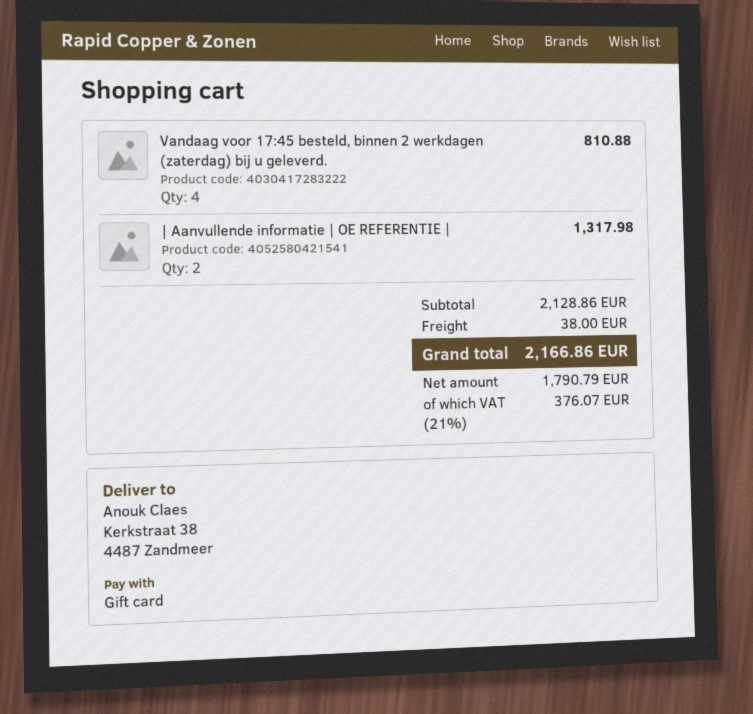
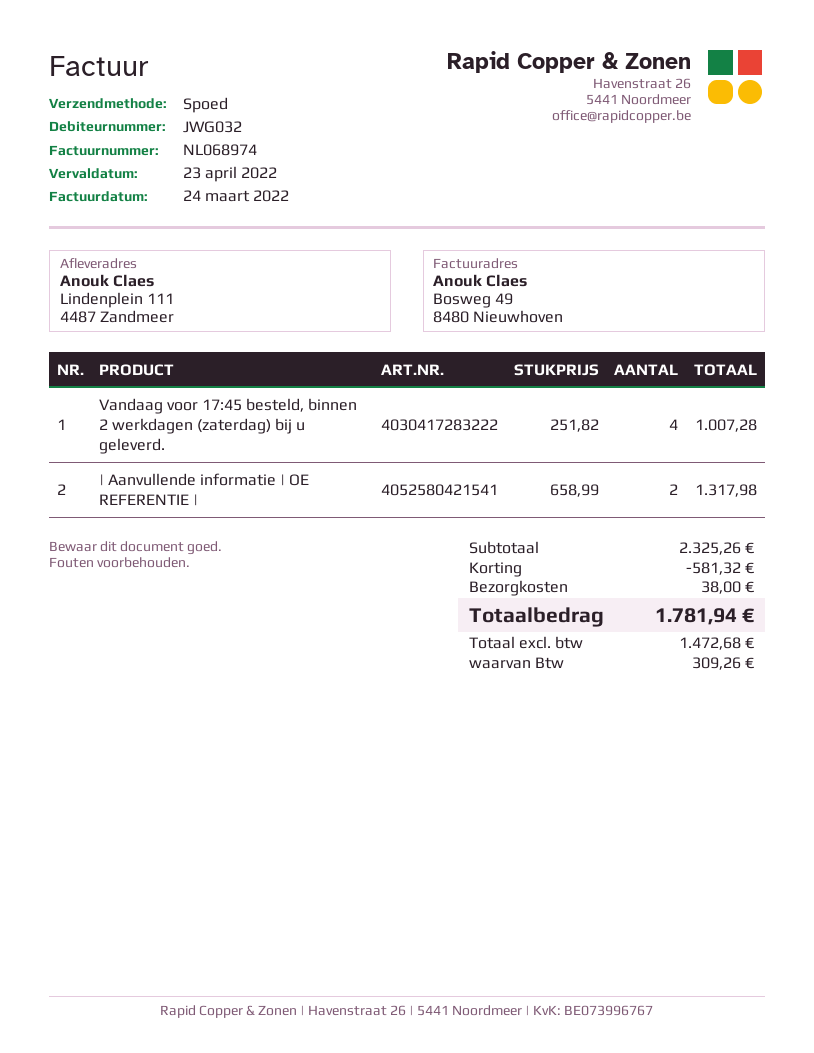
ship to: Kerkstraat 38, 4487 Zandmeer -> Lindenplein 111, 4487 Zandmeer
Vandaag voor 17:45 besteld, binnen 2 werkdagen (zaterdag) bij u geleverd.: 4 for 810.88 -> 4 for 1007.28
subtotal: 2128.86 -> 2325.26
discount: none -> 581.32
net: 1790.79 -> 1472.68
tax: 376.07 -> 309.26
total: 2166.86 -> 1781.94

